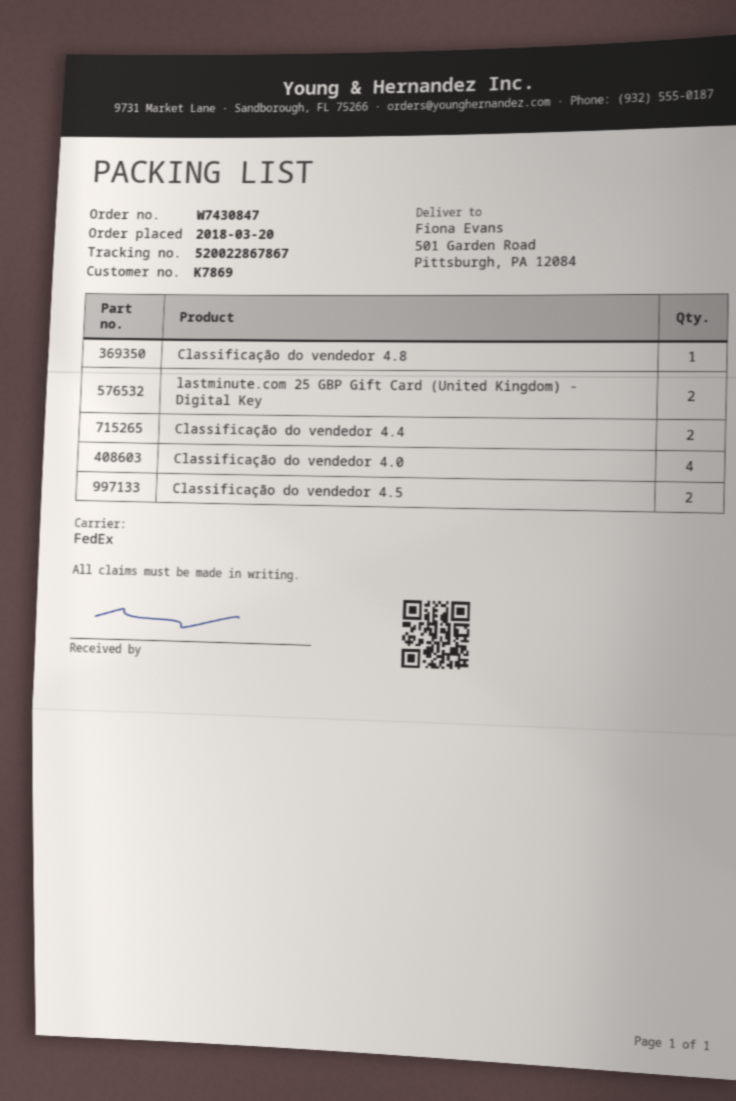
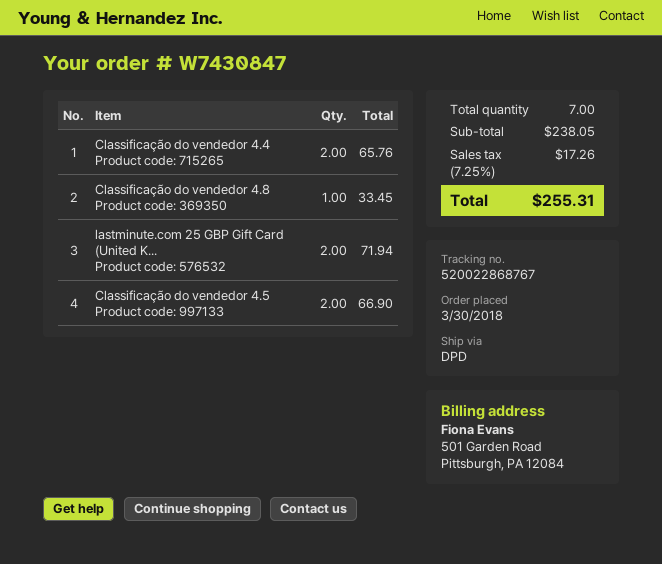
order date: 2018-03-20 -> 2018-03-30
shipping method: FedEx -> DPD
tracking number: 520022867867 -> 520022868767
Classificação do vendedor 4.0: 4 -> none

